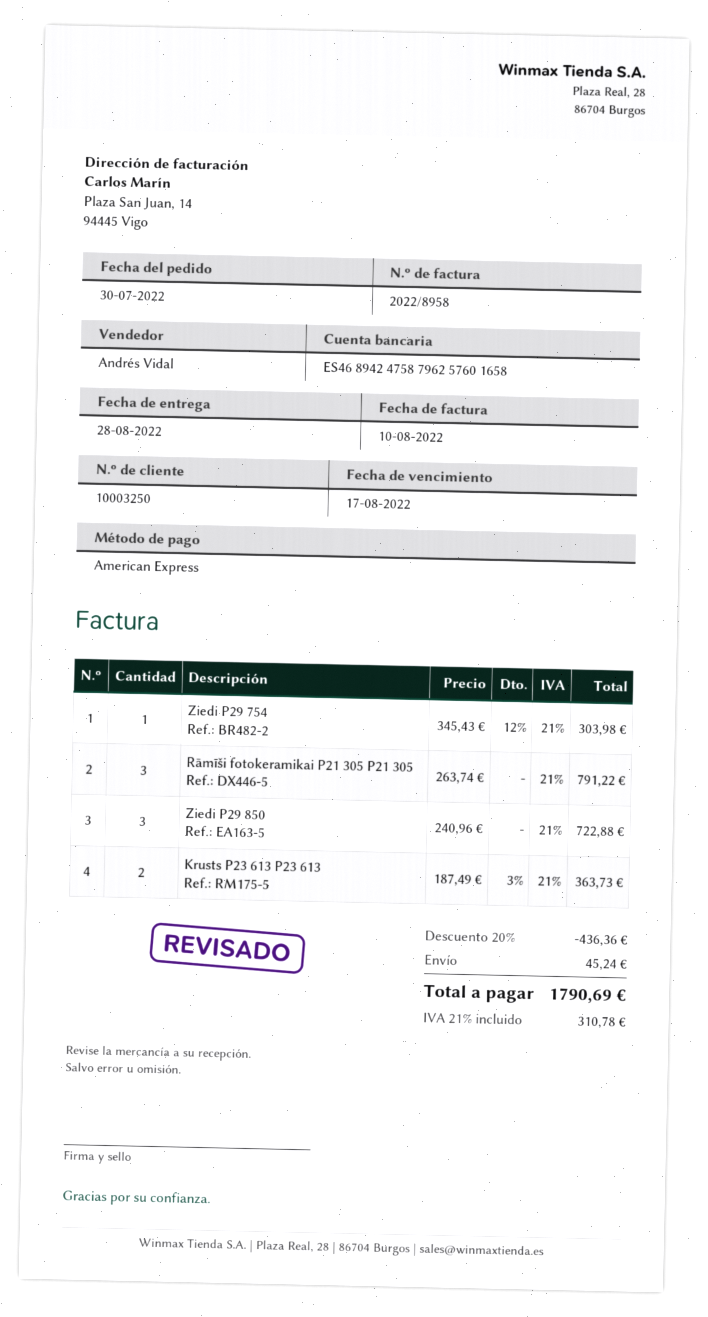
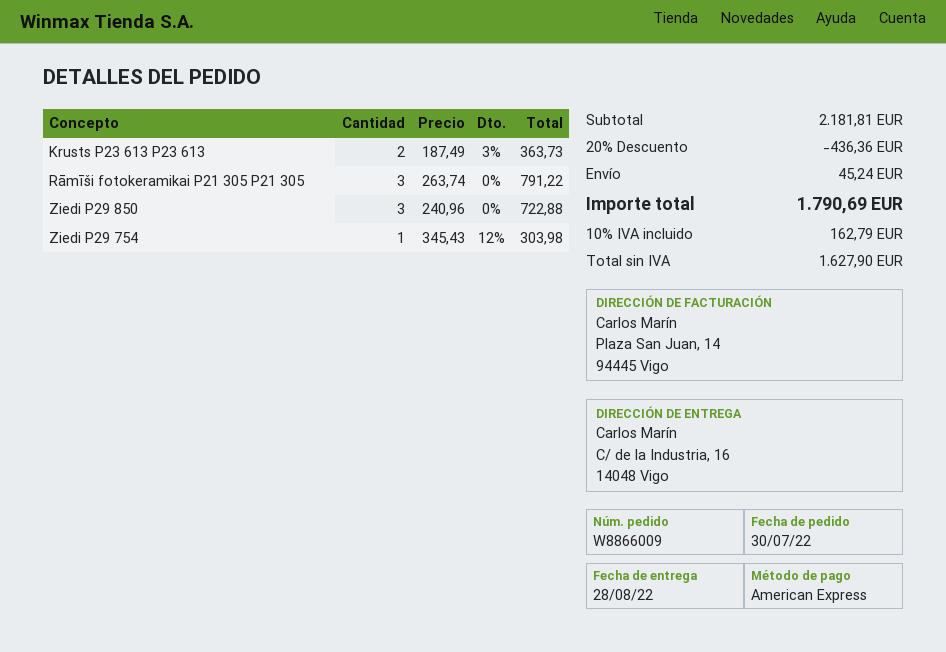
tax: 21% = 310.78 -> 10% = 162.79

